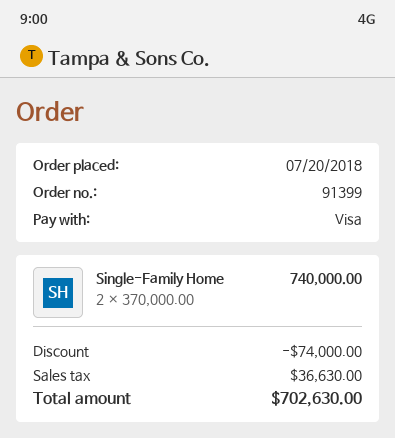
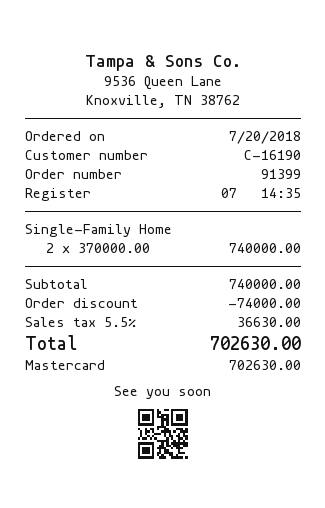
payment method: Visa -> Mastercard

